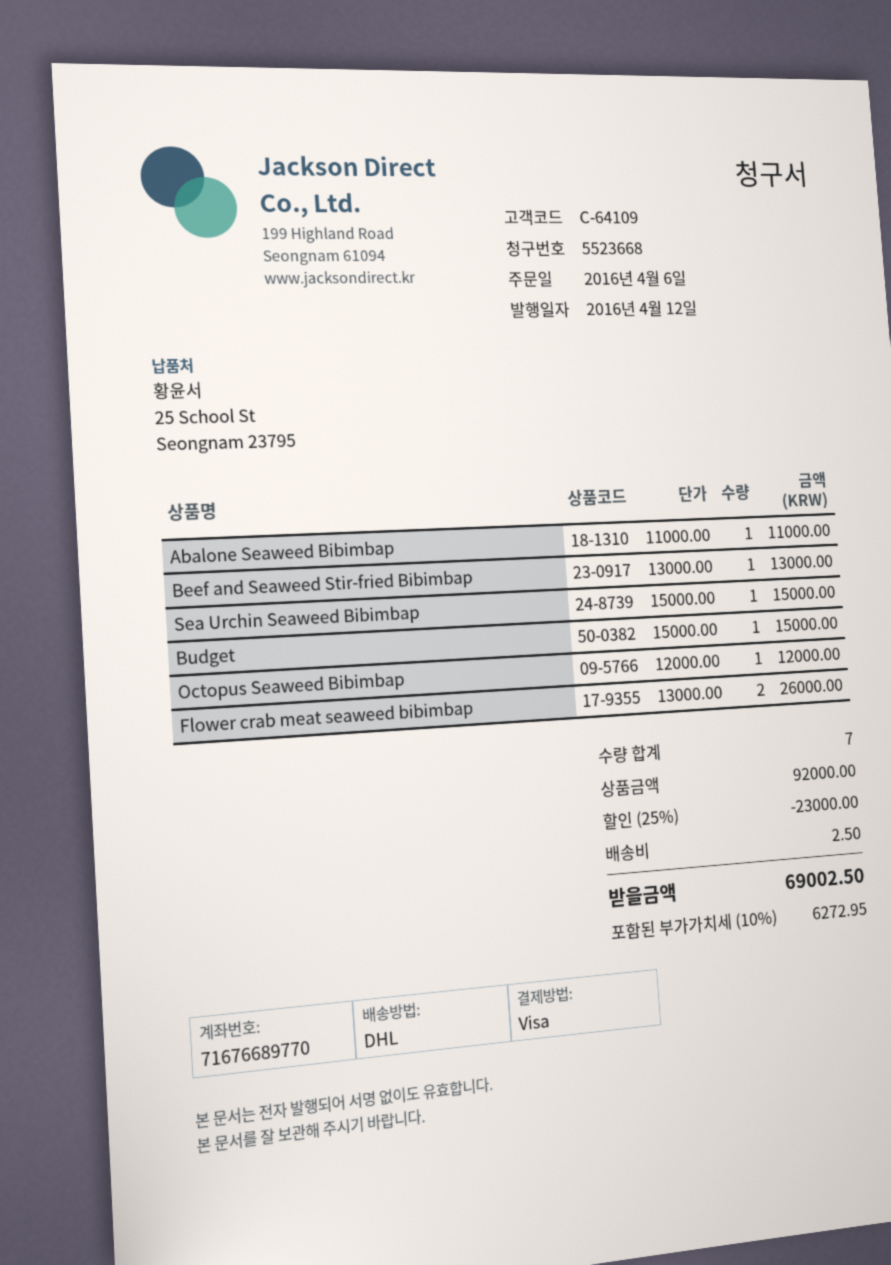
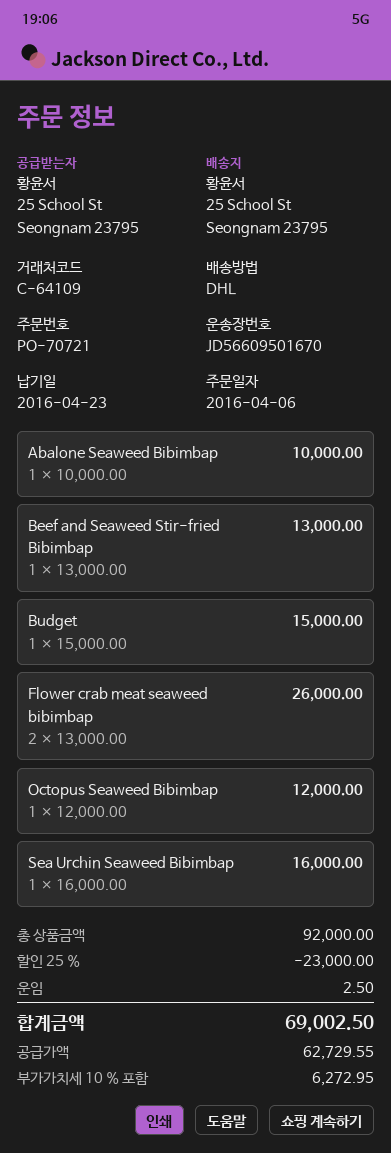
Abalone Seaweed Bibimbap: 1 x 11000.00 = 11000.00 -> 1 x 10000.00 = 10000.00
Sea Urchin Seaweed Bibimbap: 1 x 15000.00 = 15000.00 -> 1 x 16000.00 = 16000.00

